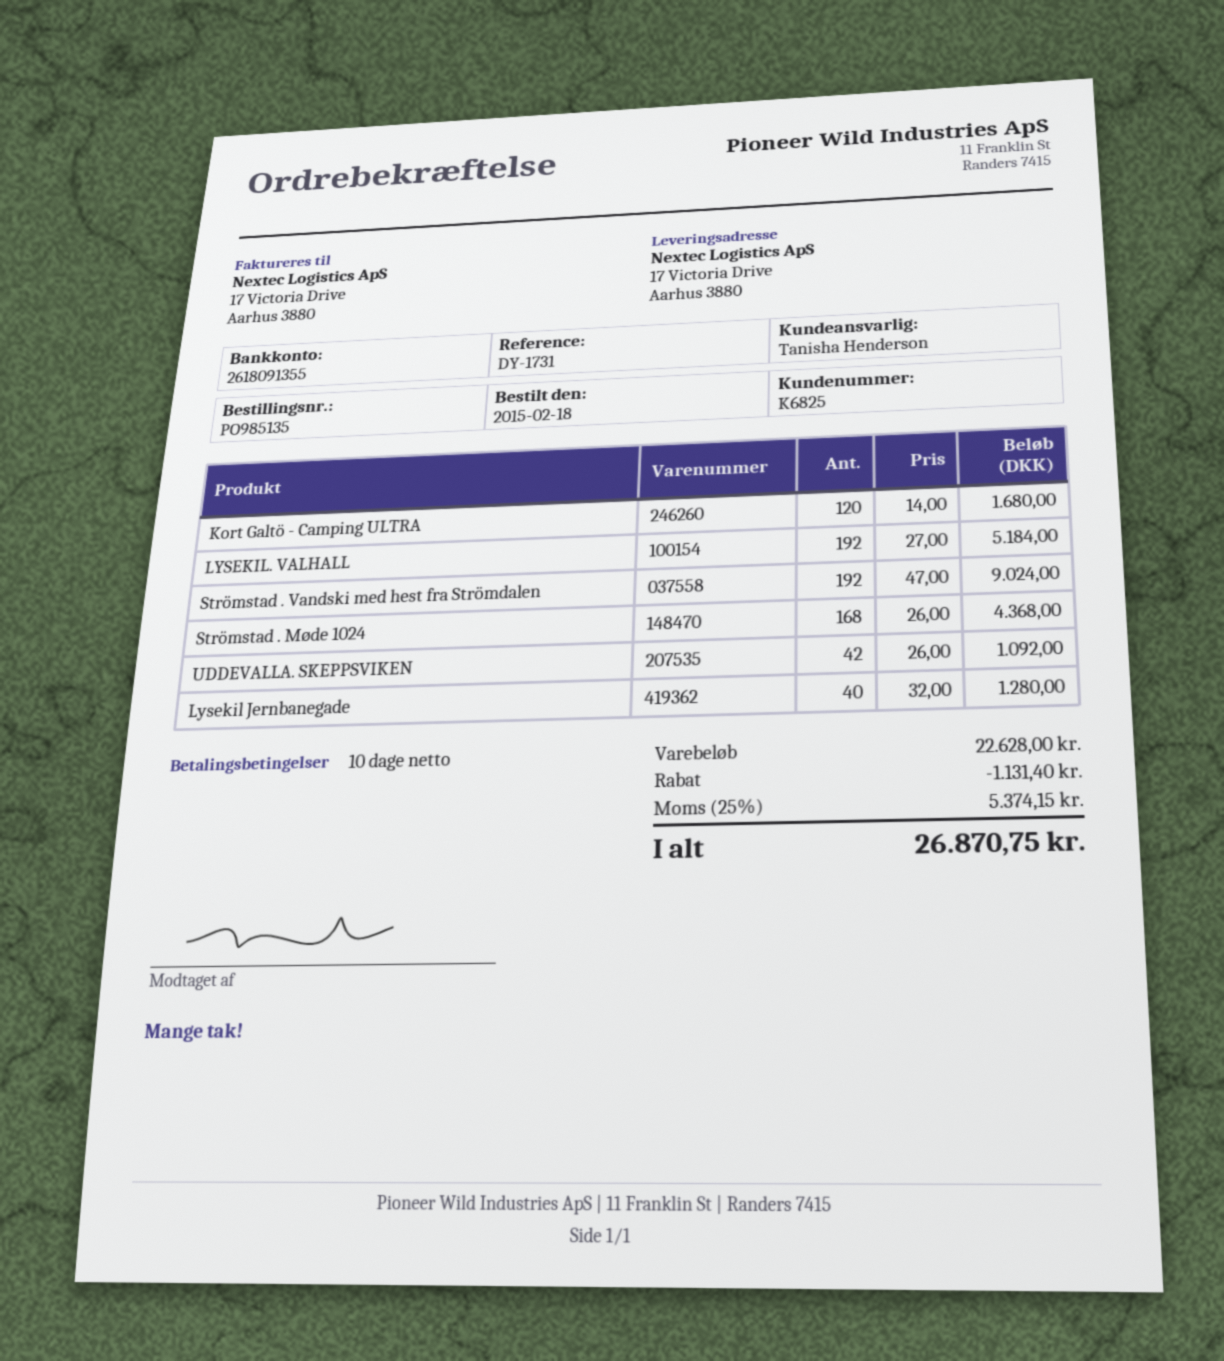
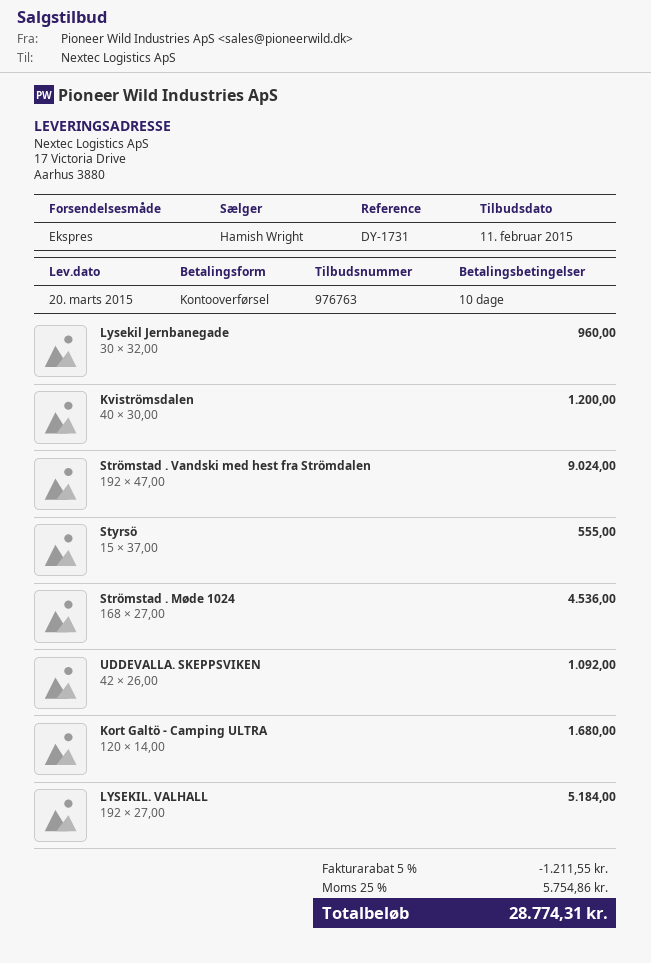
sales rep: Tanisha Henderson -> Hamish Wright
Strömstad . Møde 1024: 168 x 26.00 = 4368.00 -> 168 x 27.00 = 4536.00
Lysekil Jernbanegade: 40 x 32.00 = 1280.00 -> 30 x 32.00 = 960.00
Kviströmsdalen: none -> 40 x 30.00 = 1200.00
Styrsö: none -> 15 x 37.00 = 555.00
discount: 1131.40 -> 1211.55
tax: 25% = 5374.15 -> 25% = 5754.86
total: 26870.75 -> 28774.31

